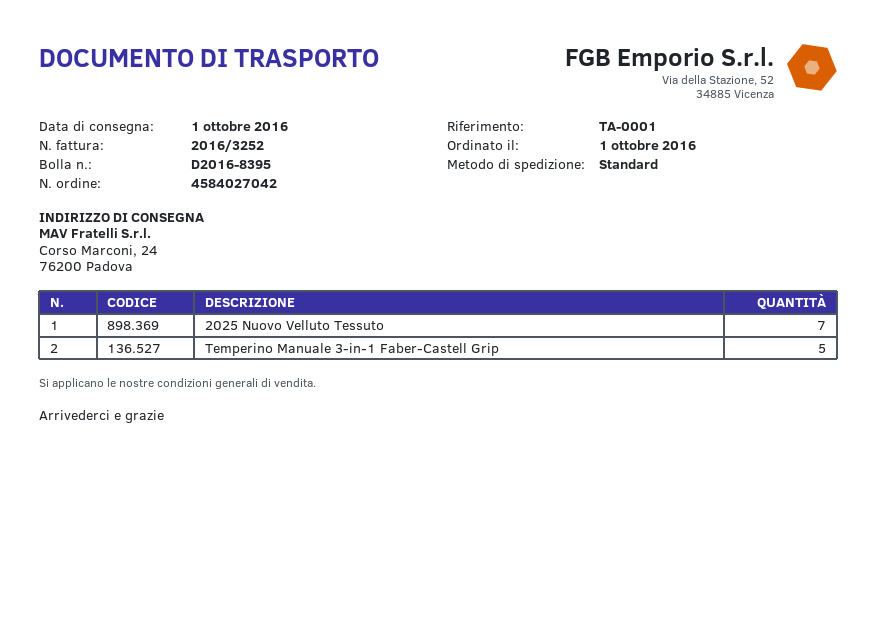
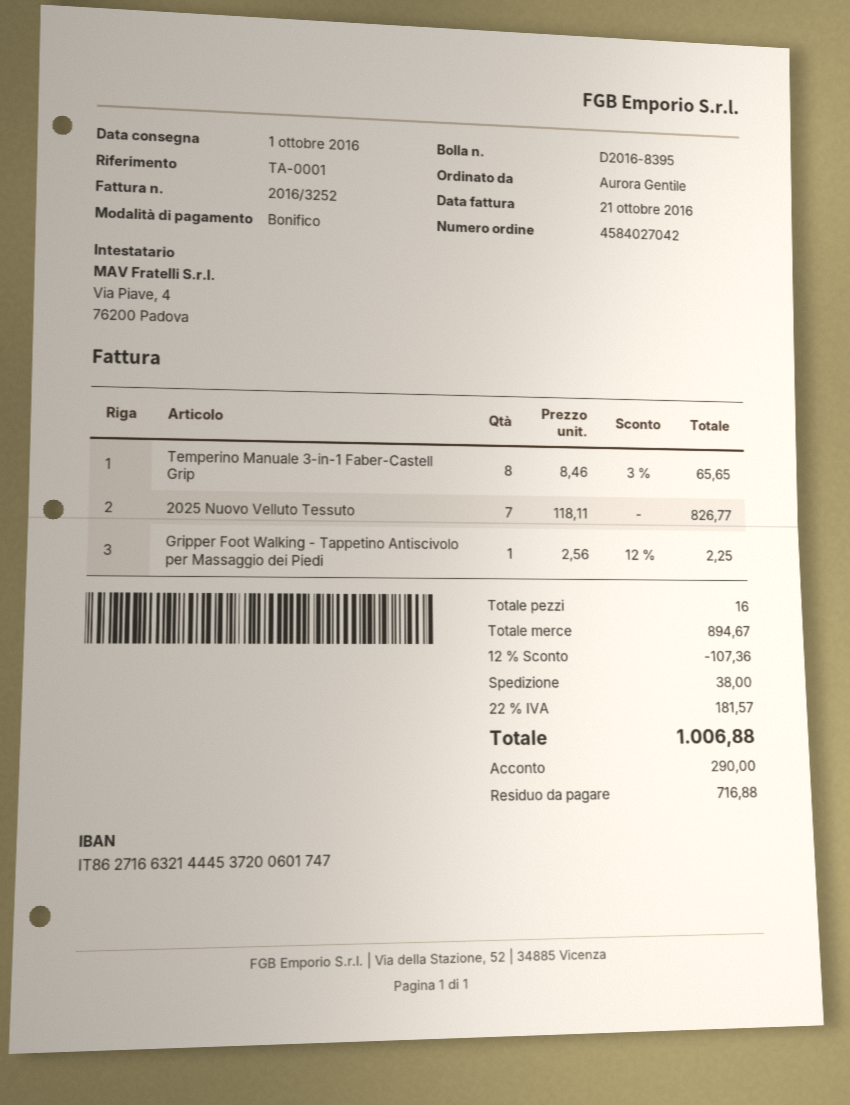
Temperino Manuale 3-in-1 Faber-Castell Grip: 5 -> 8
Gripper Foot Walking - Tappetino Antiscivolo per Massaggio dei Piedi: none -> 1

